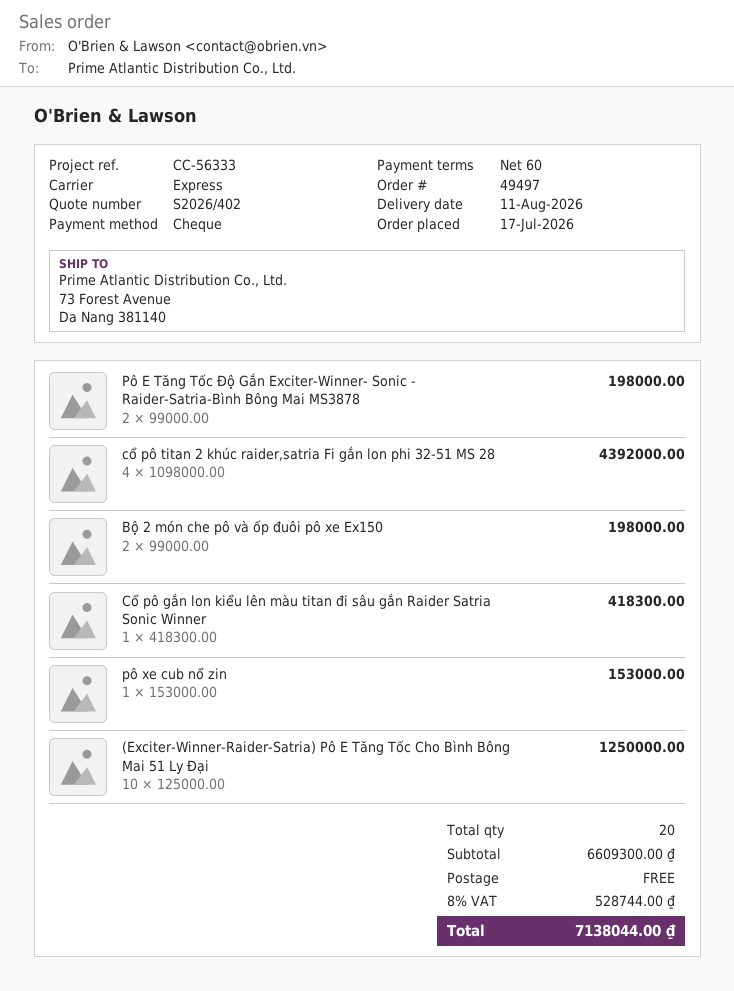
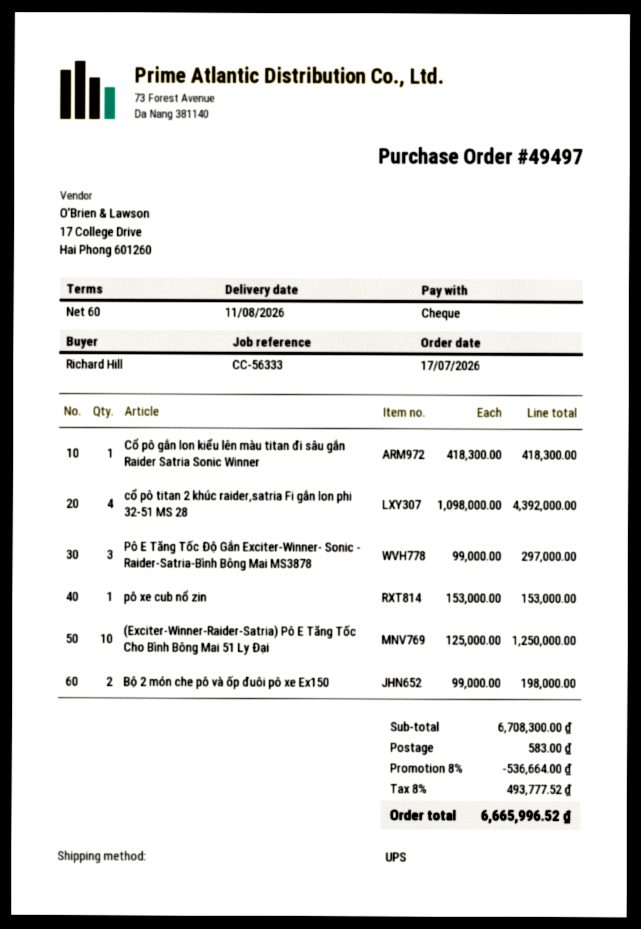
shipping method: express -> UPS
Pô E Tăng Tốc Độ Gắn Exciter-Winner- Sonic - Raider-Satria-Bình Bông Mai MS3878: 2 x 99000.00 = 198000.00 -> 3 x 99000.00 = 297000.00
subtotal: 6609300.00 -> 6708300.00
discount: none -> 8% = 536664.00
shipping: 0.00 -> 583.00
tax: 8% = 528744.00 -> 8% = 493777.52
total: 7138044.00 -> 6665996.52

